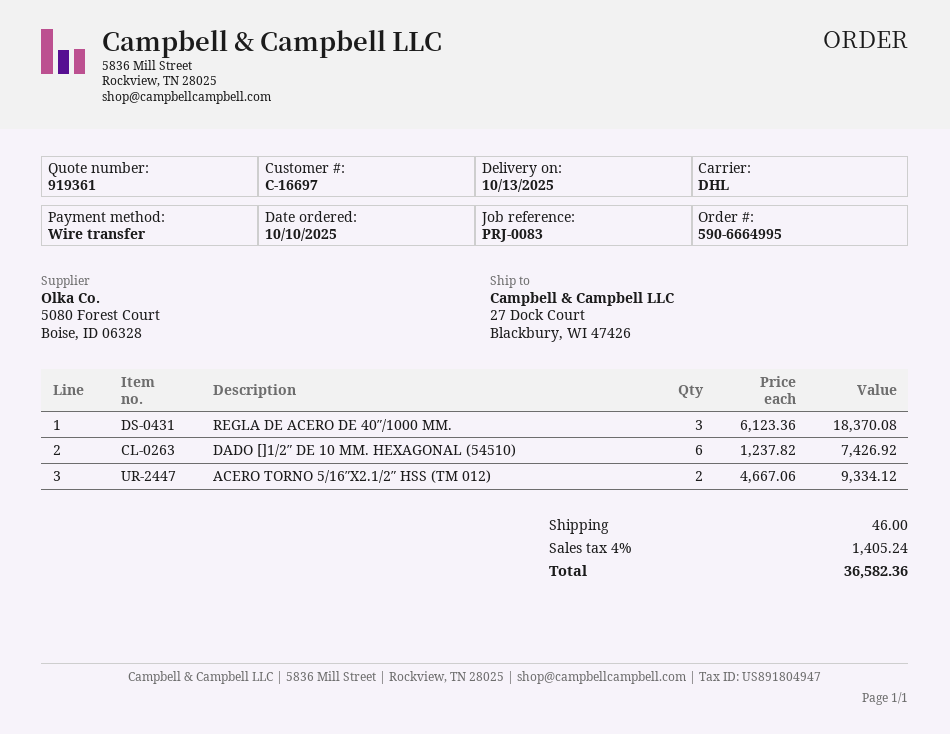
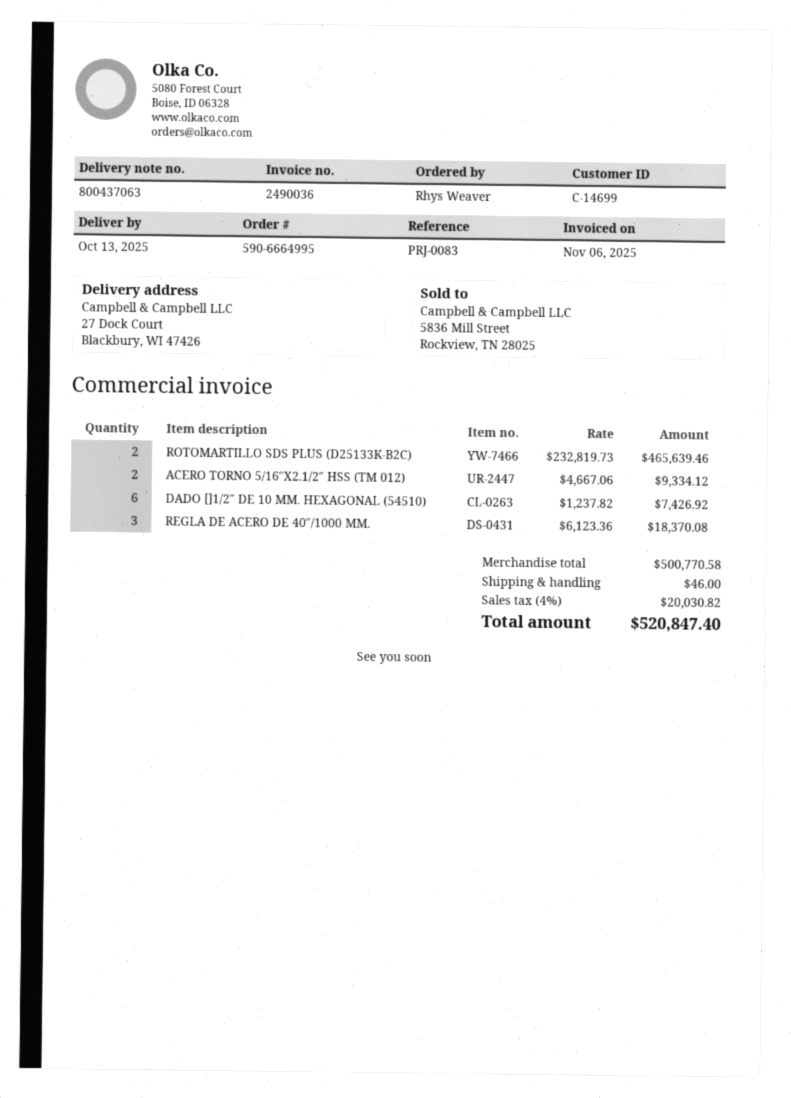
customer number: C-16697 -> C-14699
ROTOMARTILLO SDS PLUS (D25133K-B2C): none -> 2 x 232819.73 = 465639.46
tax: 4% = 1405.24 -> 4% = 20030.82
total: 36582.36 -> 520847.40

